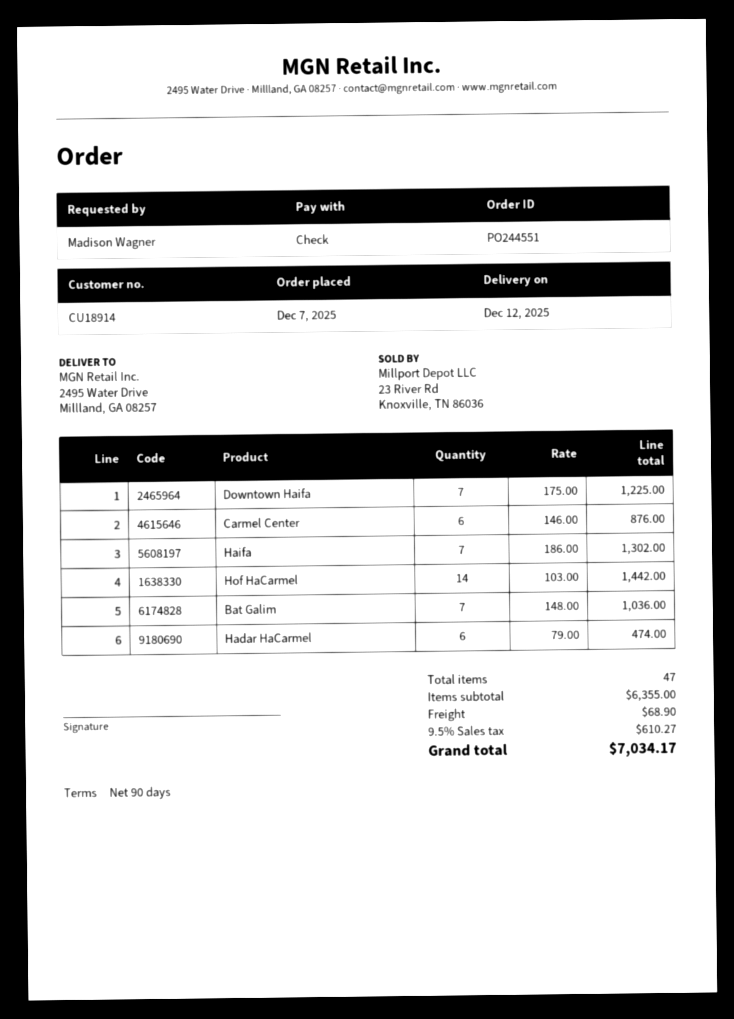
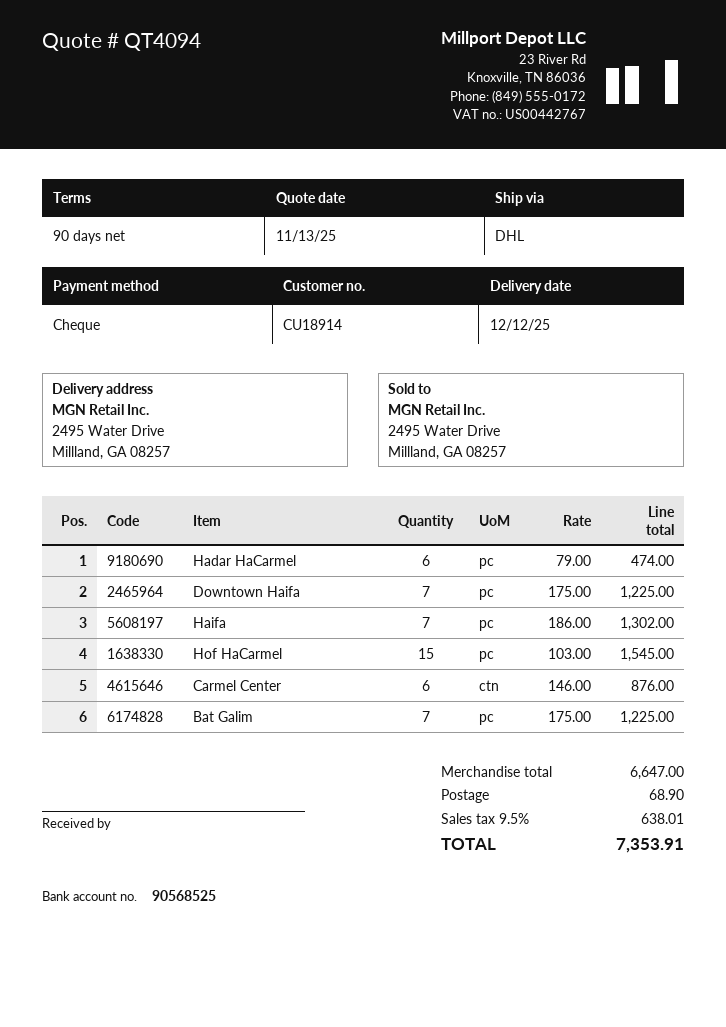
Hof HaCarmel: 14 x 103.00 = 1442.00 -> 15 x 103.00 = 1545.00
Bat Galim: 7 x 148.00 = 1036.00 -> 7 x 175.00 = 1225.00
subtotal: 6355.00 -> 6647.00
tax: 9.5% = 610.27 -> 9.5% = 638.01
total: 7034.17 -> 7353.91

